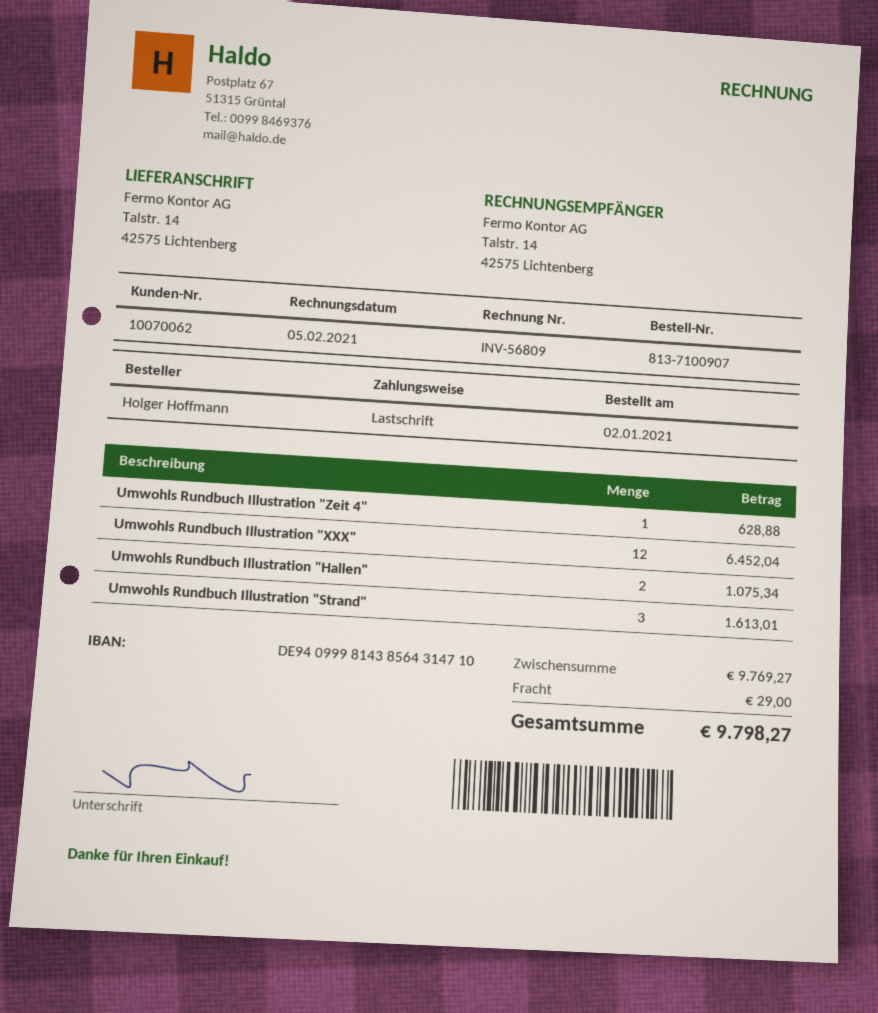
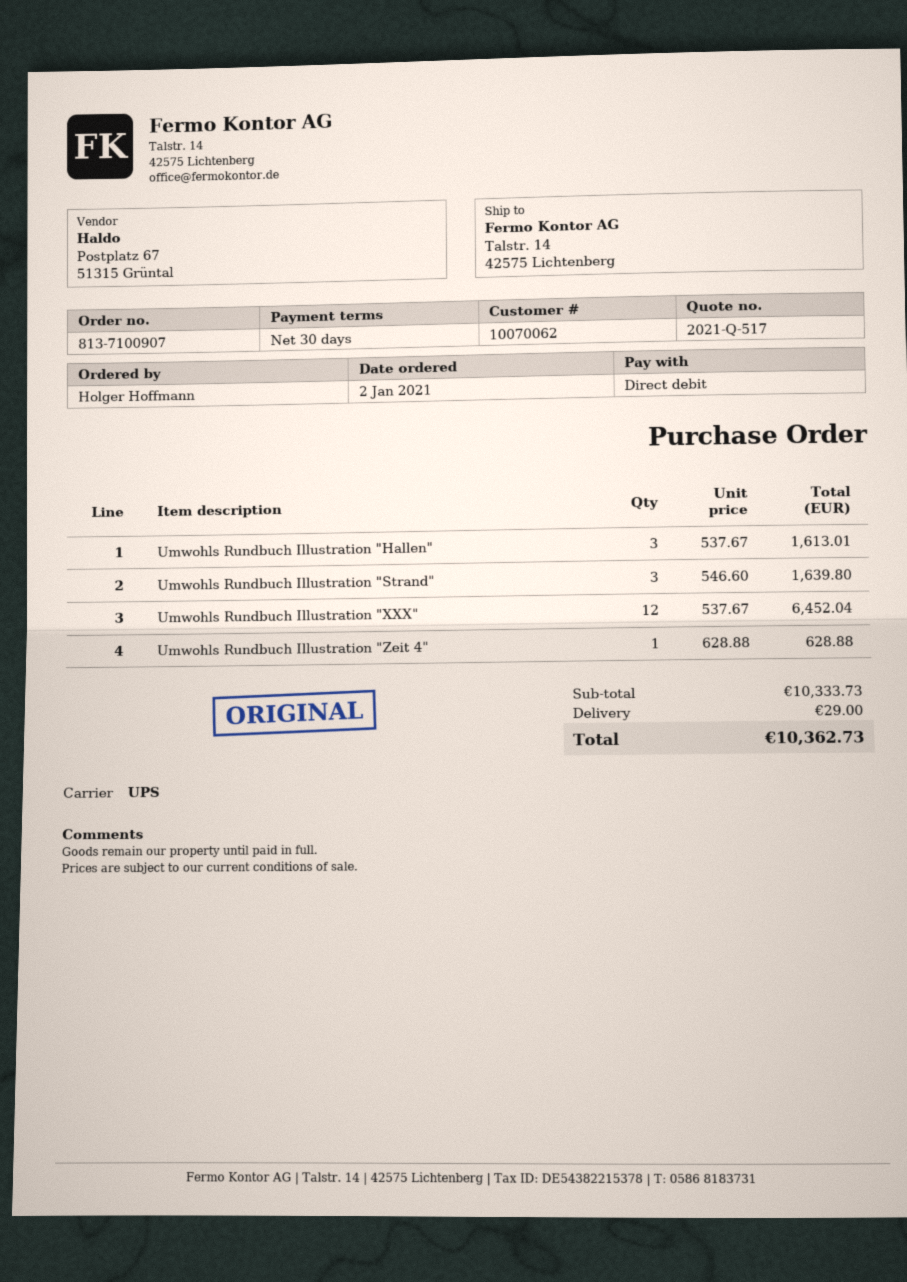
Umwohls Rundbuch Illustration "Hallen": 2 for 1075.34 -> 3 for 1613.01
Umwohls Rundbuch Illustration "Strand": 3 for 1613.01 -> 3 for 1639.80
subtotal: 9769.27 -> 10333.73
total: 9798.27 -> 10362.73

